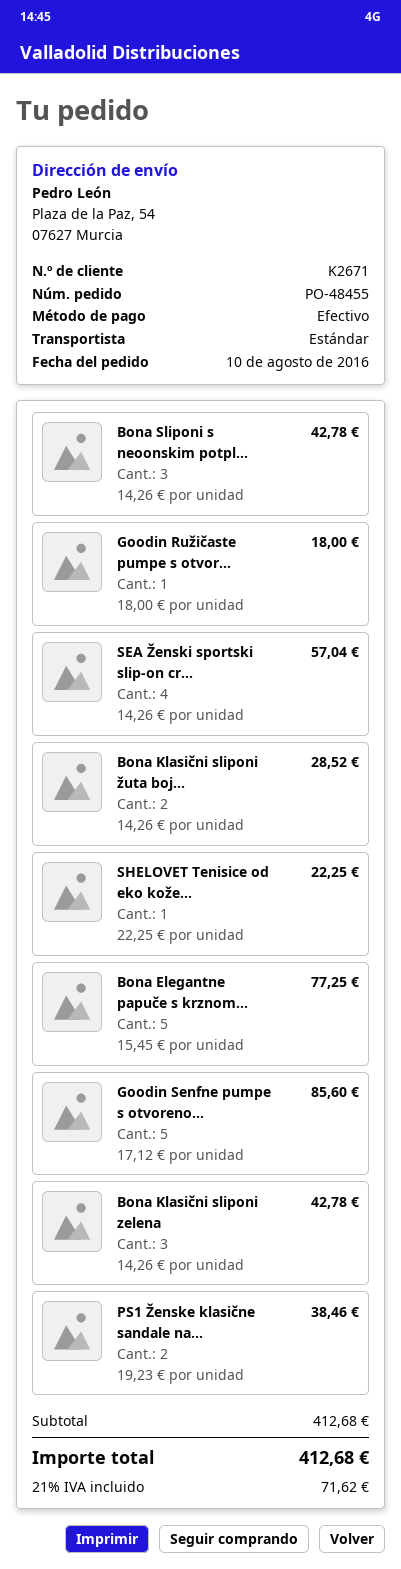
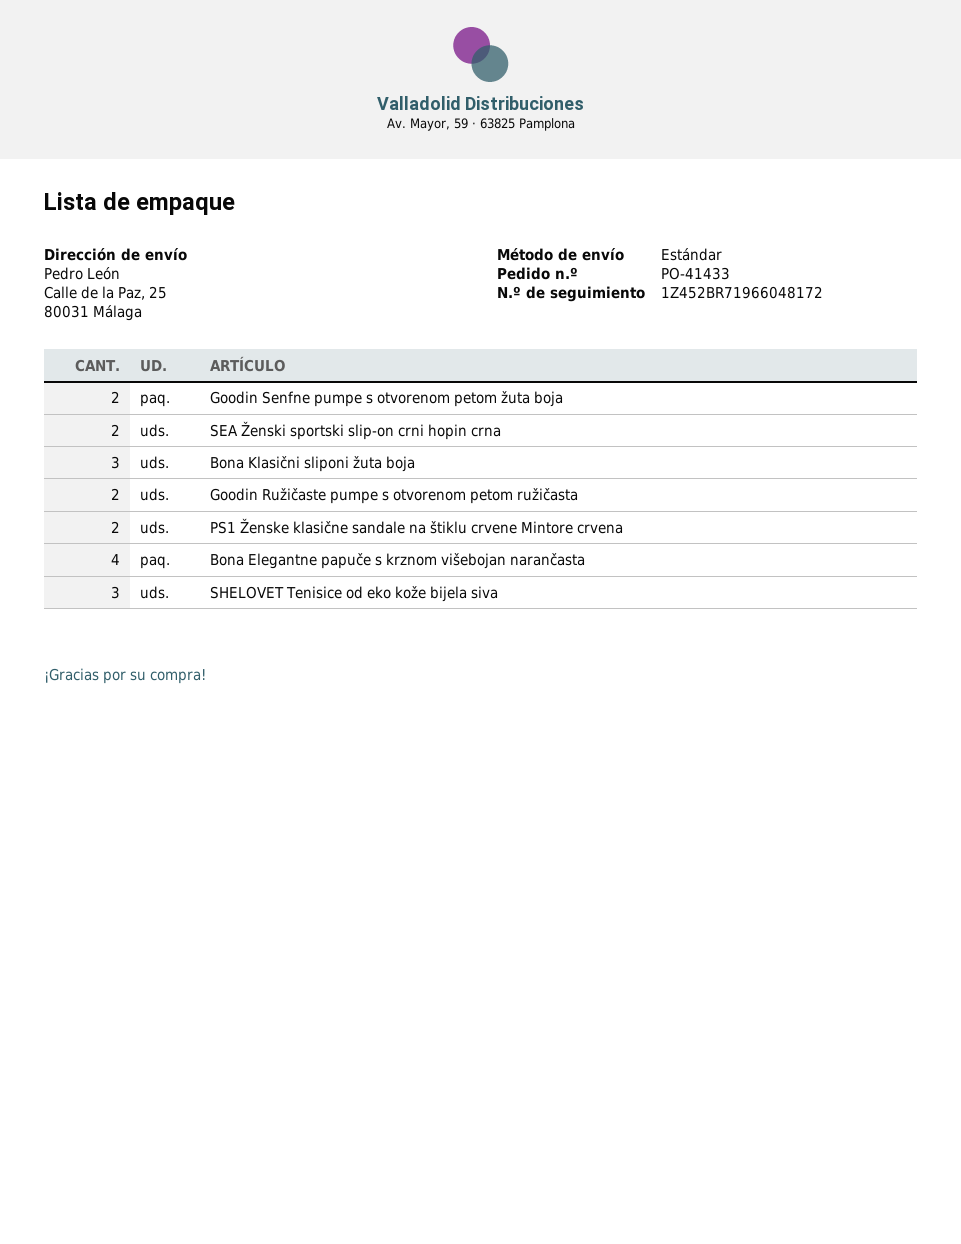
order number: PO-48455 -> PO-41433
ship to: Plaza de la Paz, 54, 07627 Murcia -> Calle de la Paz, 25, 80031 Málaga
Bona Sliponi s neoonskim potpl...: 3 -> none
Goodin Ružičaste pumpe s otvor...: 1 -> 2
SEA Ženski sportski slip-on cr...: 4 -> 2
Bona Klasični sliponi žuta boj...: 2 -> 3
SHELOVET Tenisice od eko kože...: 1 -> 3
Bona Elegantne papuče s krznom...: 5 -> 4
Goodin Senfne pumpe s otvoreno...: 5 -> 2
Bona Klasični sliponi zelena: 3 -> none

